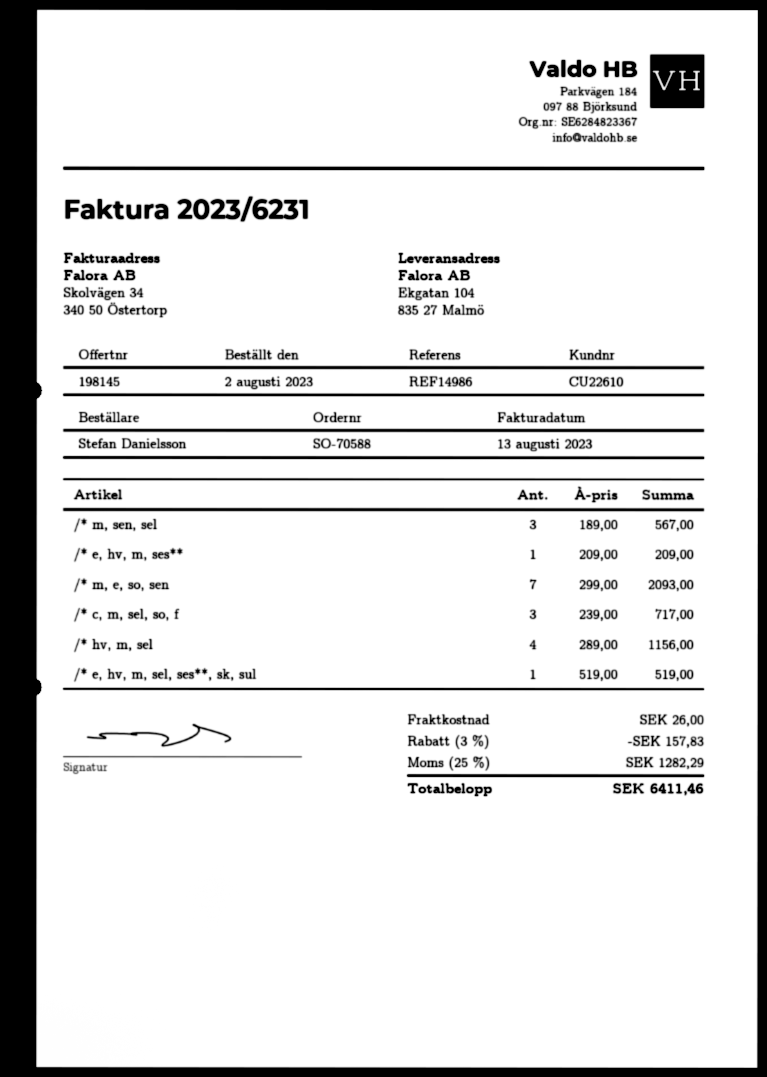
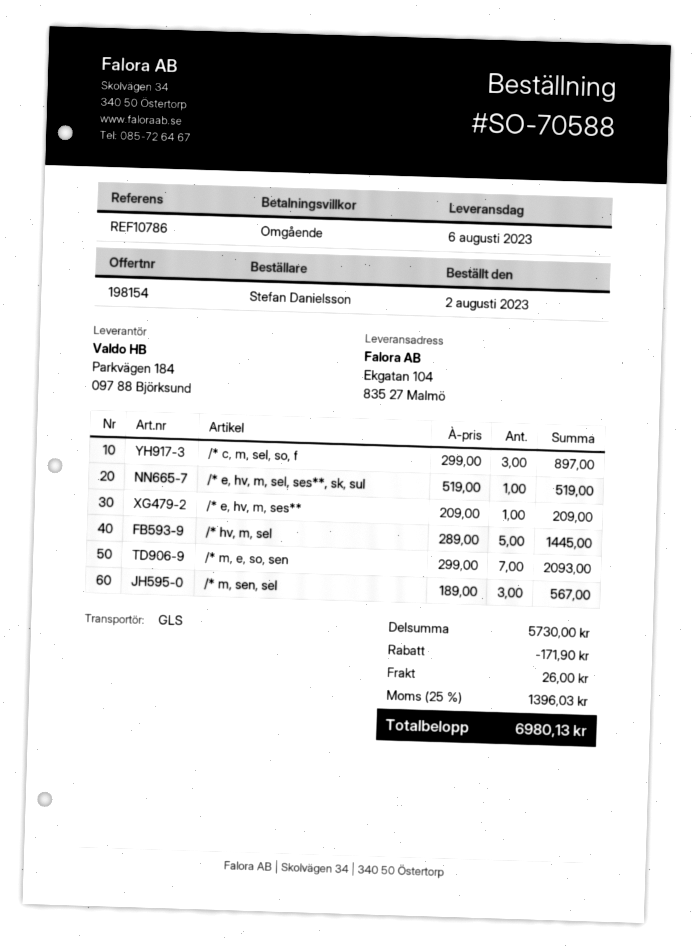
quote number: 198145 -> 198154
reference: REF14986 -> REF10786
/* c, m, sel, so, f: 3 x 239.00 = 717.00 -> 3 x 299.00 = 897.00
/* hv, m, sel: 4 x 289.00 = 1156.00 -> 5 x 289.00 = 1445.00
discount: 157.83 -> 171.90
tax: 25% = 1282.29 -> 25% = 1396.03
total: 6411.46 -> 6980.13

